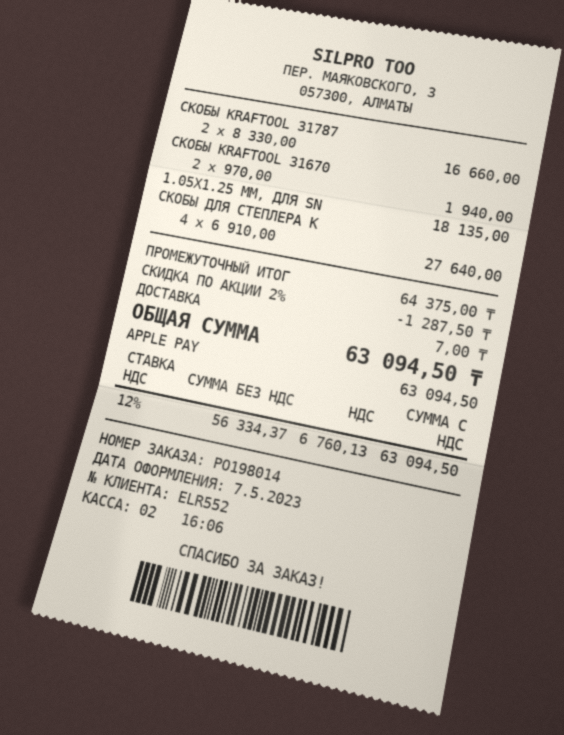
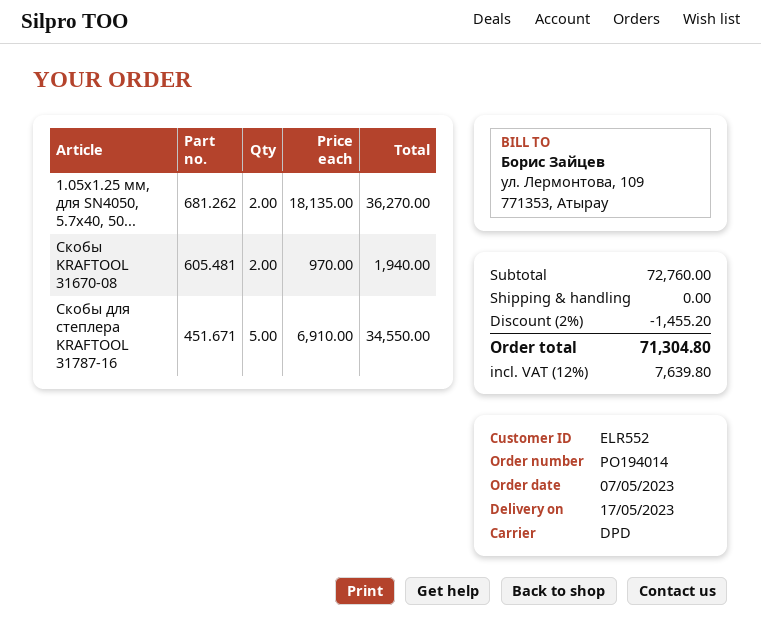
order number: PO198014 -> PO194014
СКОБЫ KRAFTOOL 31787: 2 x 8330.00 = 16660.00 -> none
1.05X1.25 ММ, ДЛЯ SN: 1 x 18135.00 = 18135.00 -> 2 x 18135.00 = 36270.00
СКОБЫ ДЛЯ СТЕПЛЕРА K: 4 x 6910.00 = 27640.00 -> 5 x 6910.00 = 34550.00
subtotal: 64375.00 -> 72760.00
discount: 2% = 1287.50 -> 2% = 1455.20
shipping: 7.00 -> 0.00
tax: 12% = 6760.13 -> 12% = 7639.80
total: 63094.50 -> 71304.80

